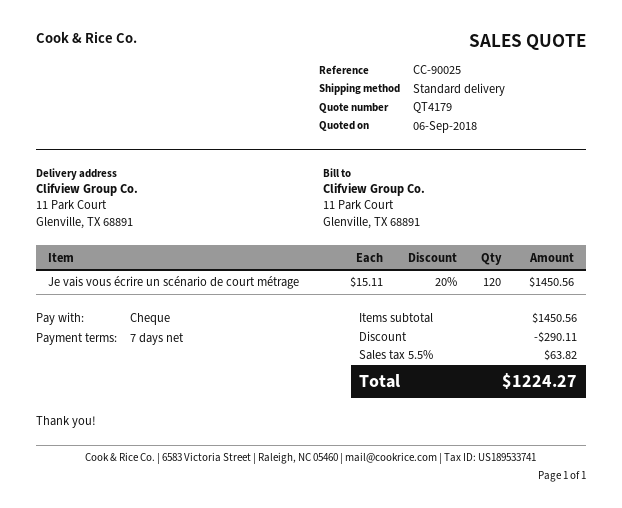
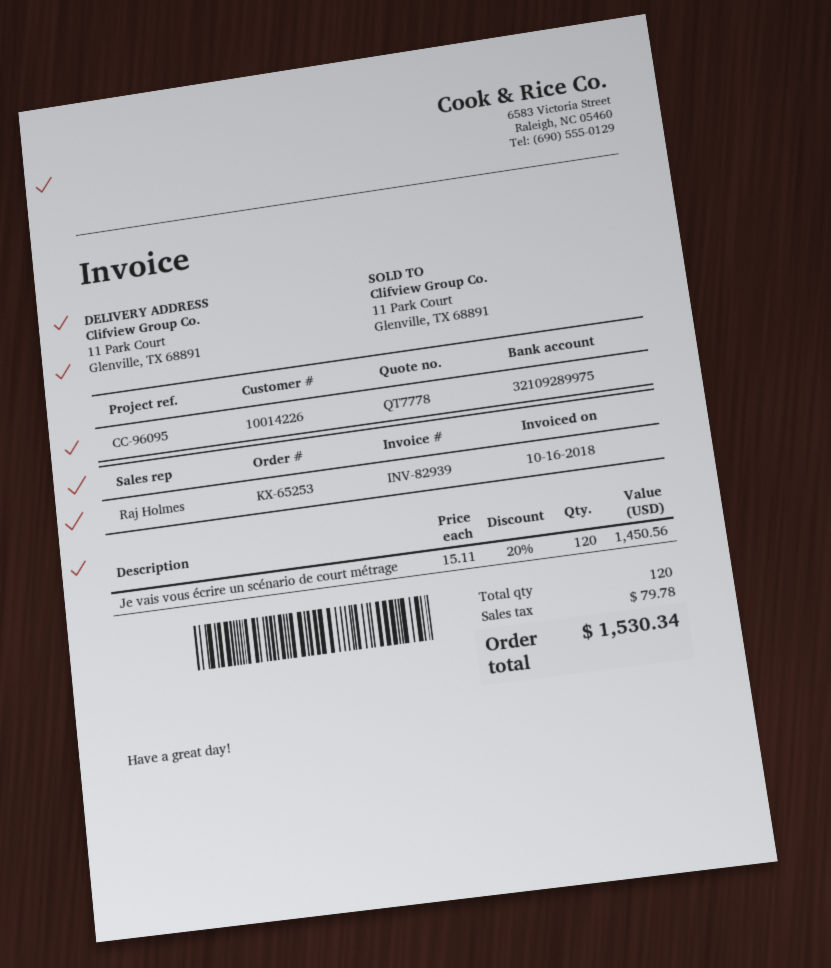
quote number: QT4179 -> QT7778
reference: CC-90025 -> CC-96095
discount: 290.11 -> none
tax: 63.82 -> 79.78
total: 1224.27 -> 1530.34

